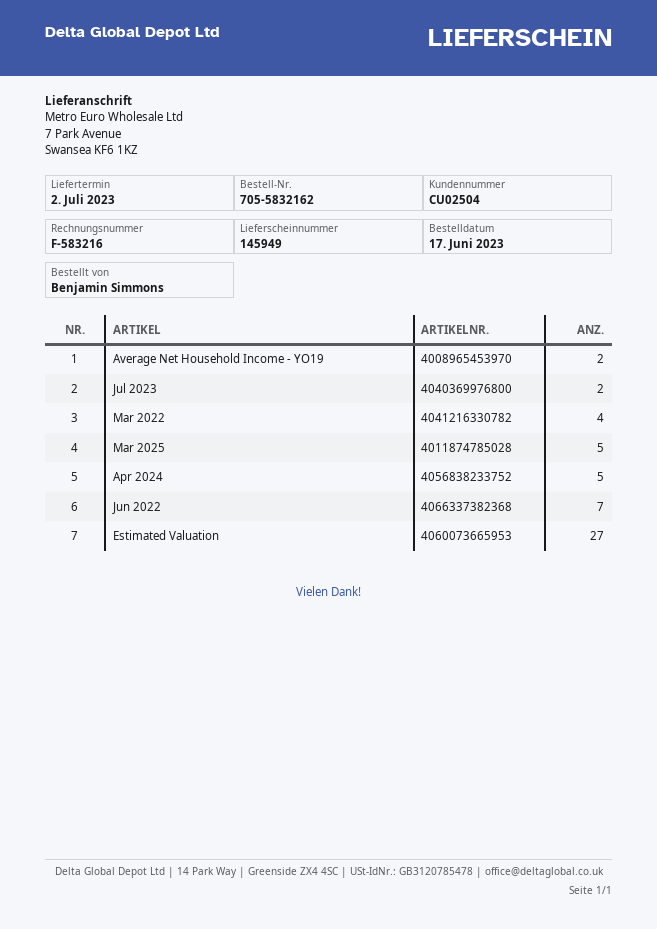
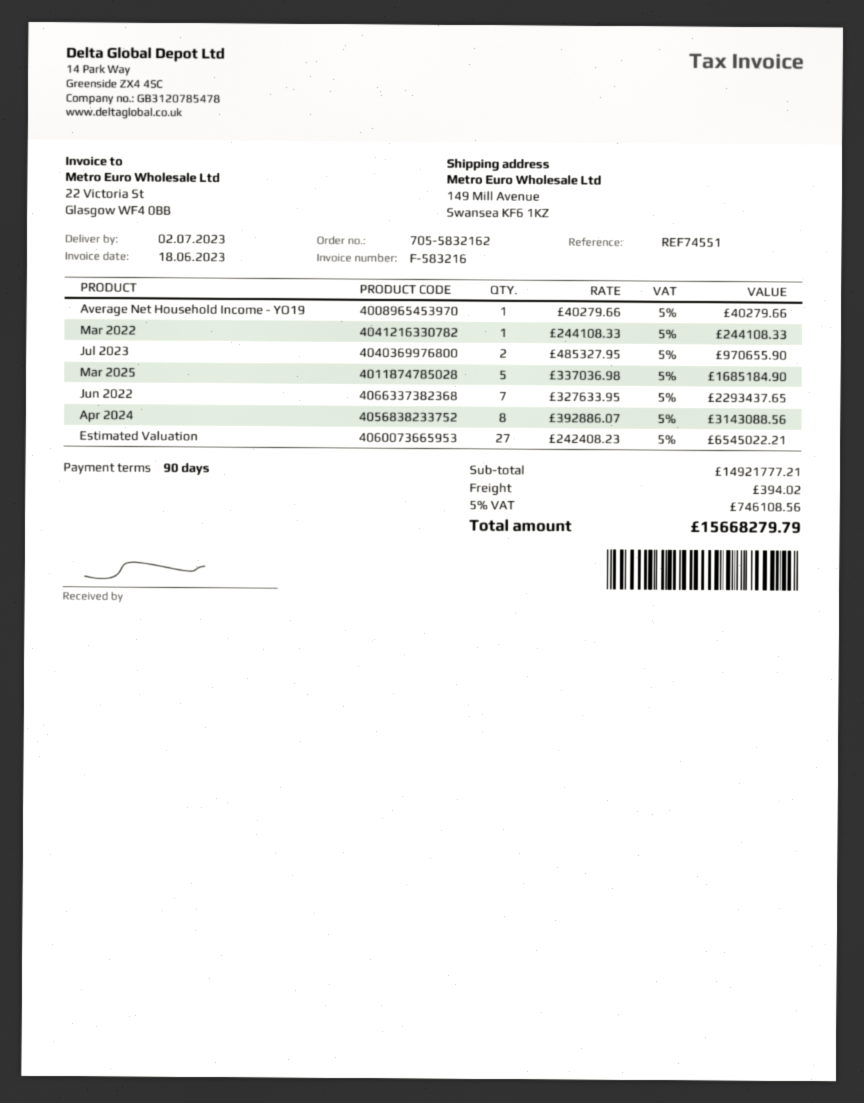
ship to: 7 Park Avenue, Swansea KF6 1KZ -> 149 Mill Avenue, Swansea KF6 1KZ
Average Net Household Income - YO19: 2 -> 1
Mar 2022: 4 -> 1
Apr 2024: 5 -> 8

